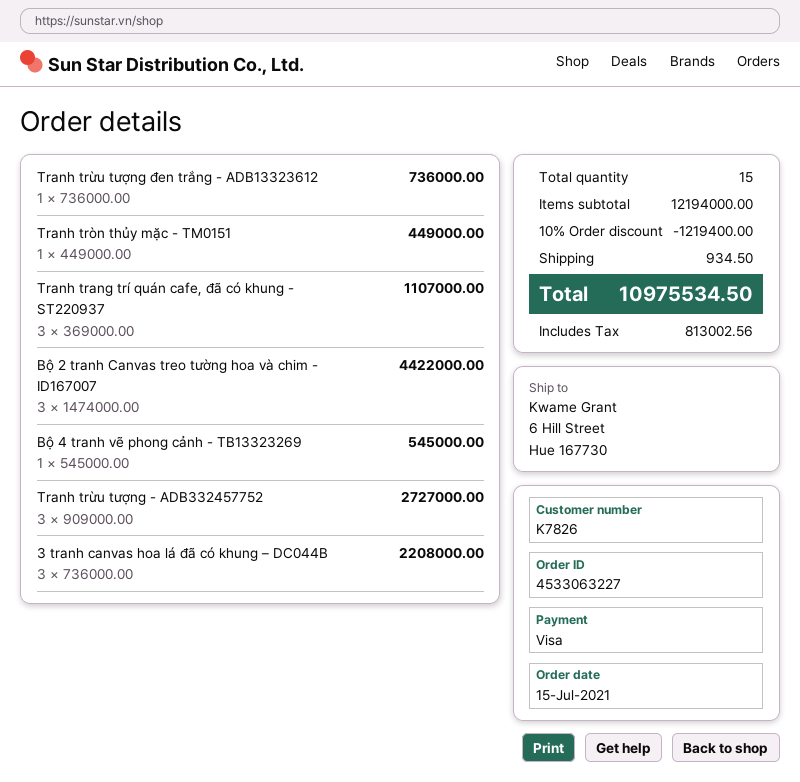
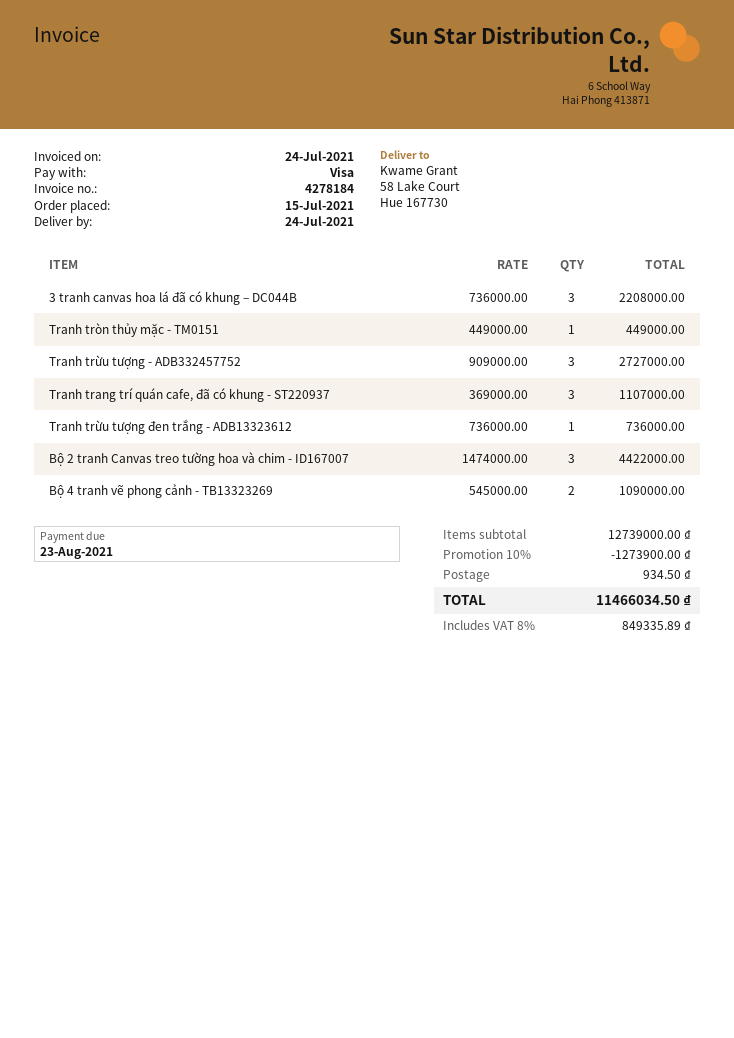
ship to: 6 Hill Street, Hue 167730 -> 58 Lake Court, Hue 167730
Bộ 4 tranh vẽ phong cảnh - TB13323269: 1 x 545000.00 = 545000.00 -> 2 x 545000.00 = 1090000.00
subtotal: 12194000.00 -> 12739000.00
discount: 10% = 1219400.00 -> 10% = 1273900.00
tax: 813002.56 -> 849335.89
total: 10975534.50 -> 11466034.50

